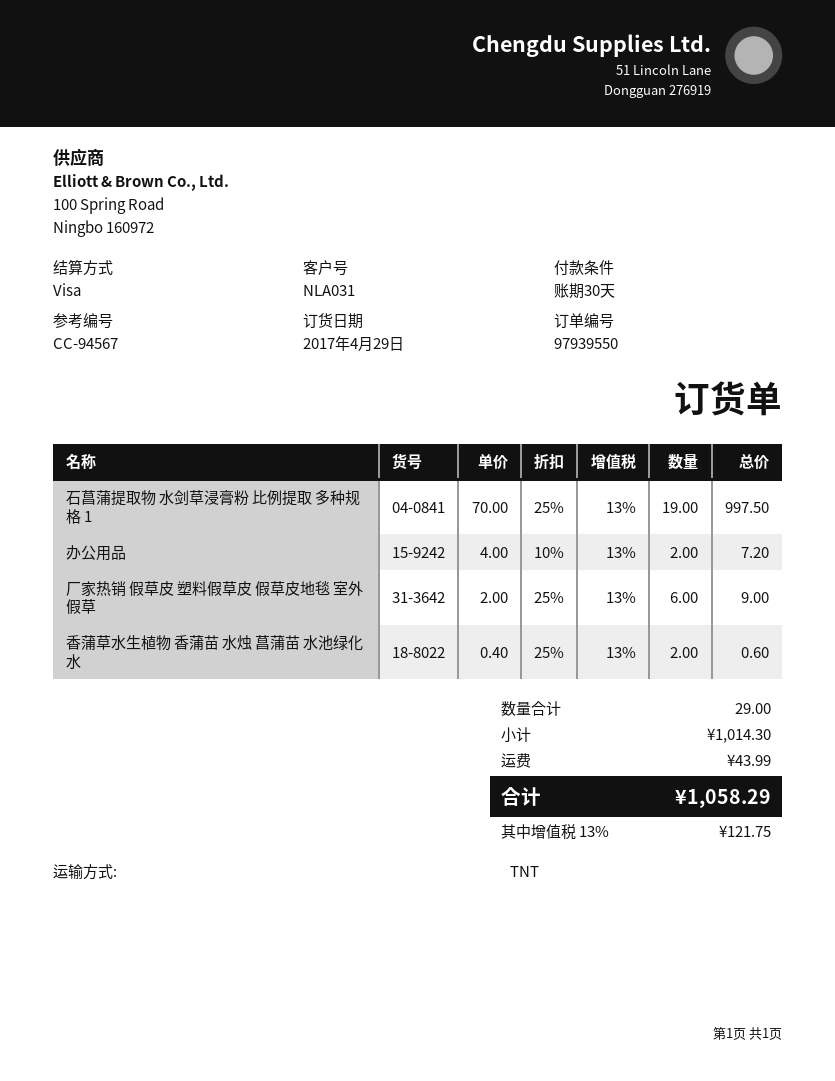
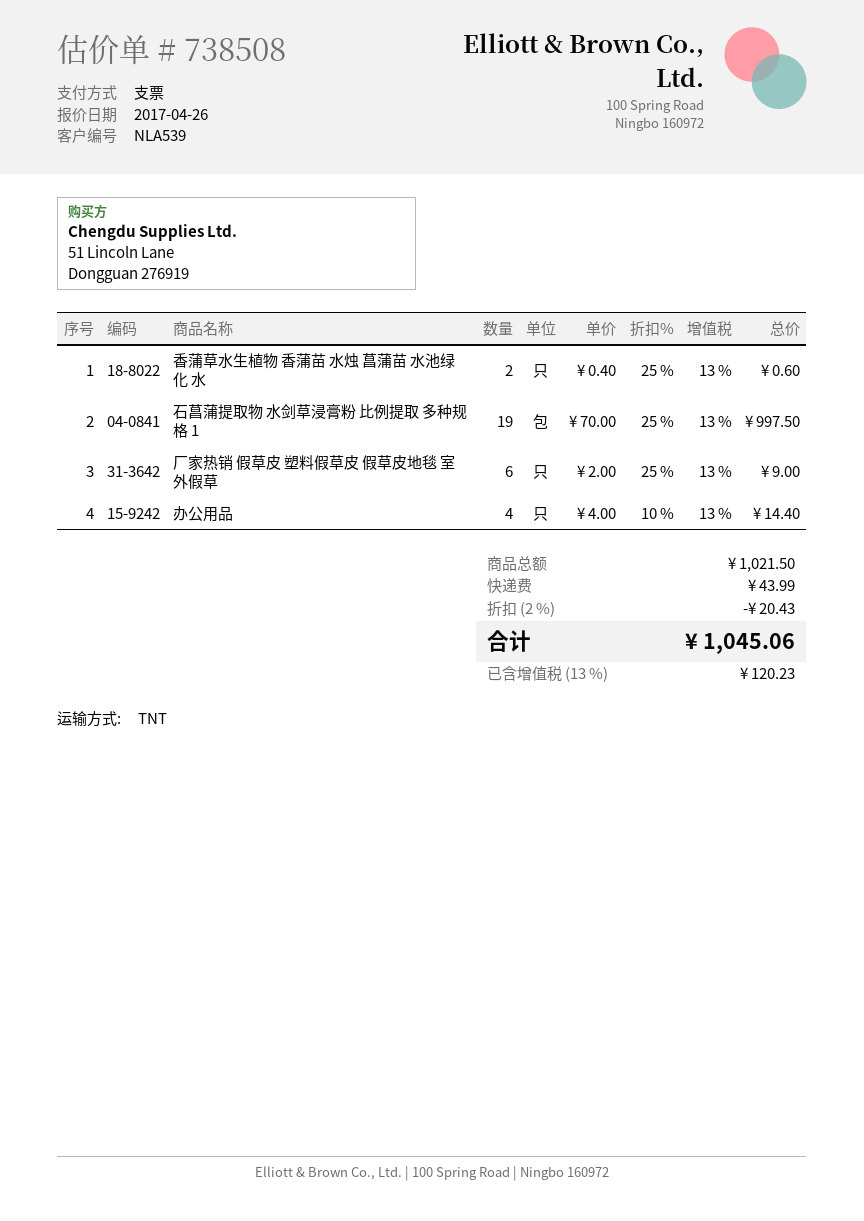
customer number: NLA031 -> NLA539
payment method: Visa -> cheque
办公用品: 2 x 4.00 - 10% = 7.20 -> 4 x 4.00 - 10% = 14.40
subtotal: 1014.30 -> 1021.50
discount: none -> 2% = 20.43
tax: 13% = 121.75 -> 13% = 120.23
total: 1058.29 -> 1045.06

